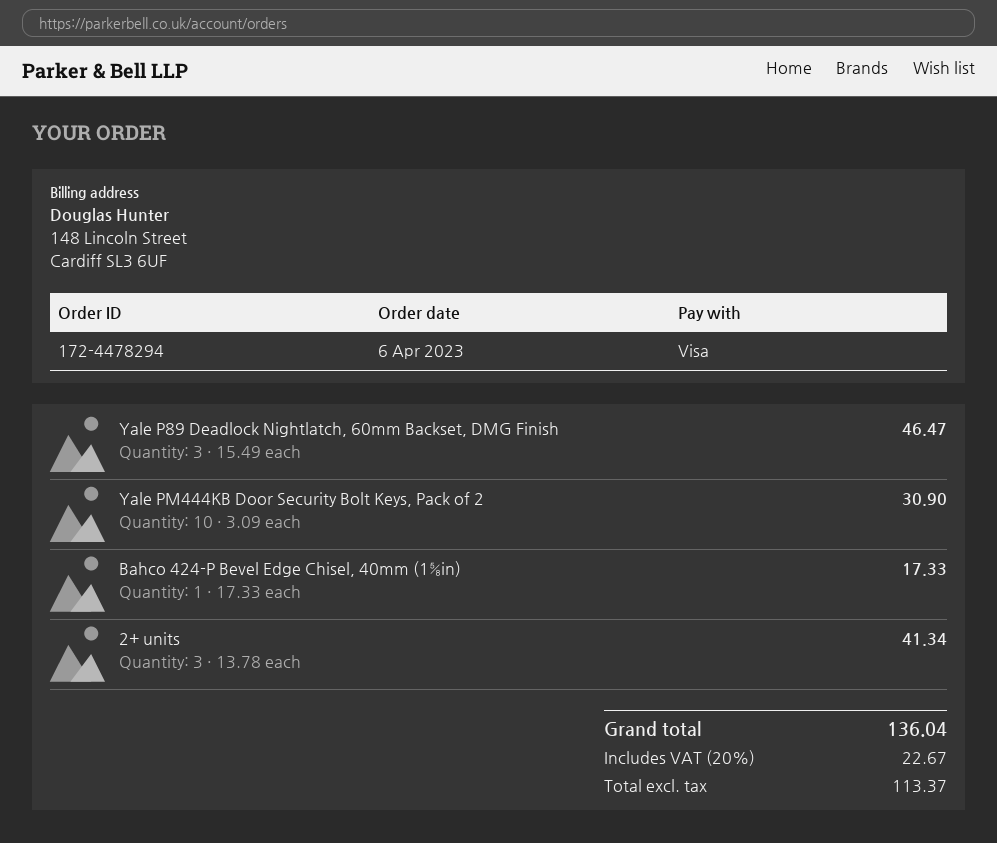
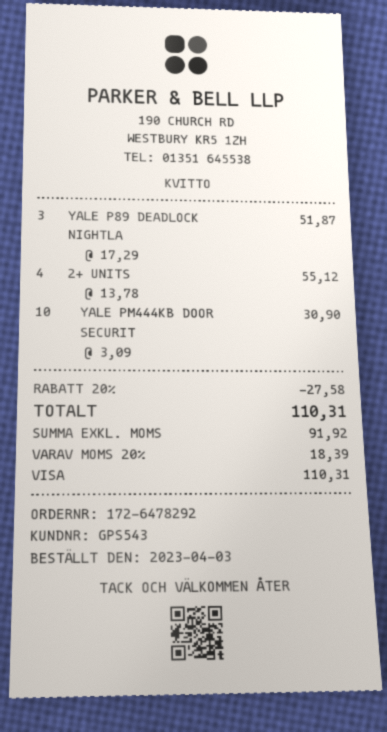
order number: 172-4478294 -> 172-6478292
order date: 2023-04-06 -> 2023-04-03
Yale P89 Deadlock Nightlatch, 60mm Backset, DMG Finish: 3 x 15.49 = 46.47 -> 3 x 17.29 = 51.87
Bahco 424-P Bevel Edge Chisel, 40mm (1⅝in): 1 x 17.33 = 17.33 -> none
2+ units: 3 x 13.78 = 41.34 -> 4 x 13.78 = 55.12
discount: none -> 20% = 27.58
net: 113.37 -> 91.92
tax: 20% = 22.67 -> 20% = 18.39
total: 136.04 -> 110.31

